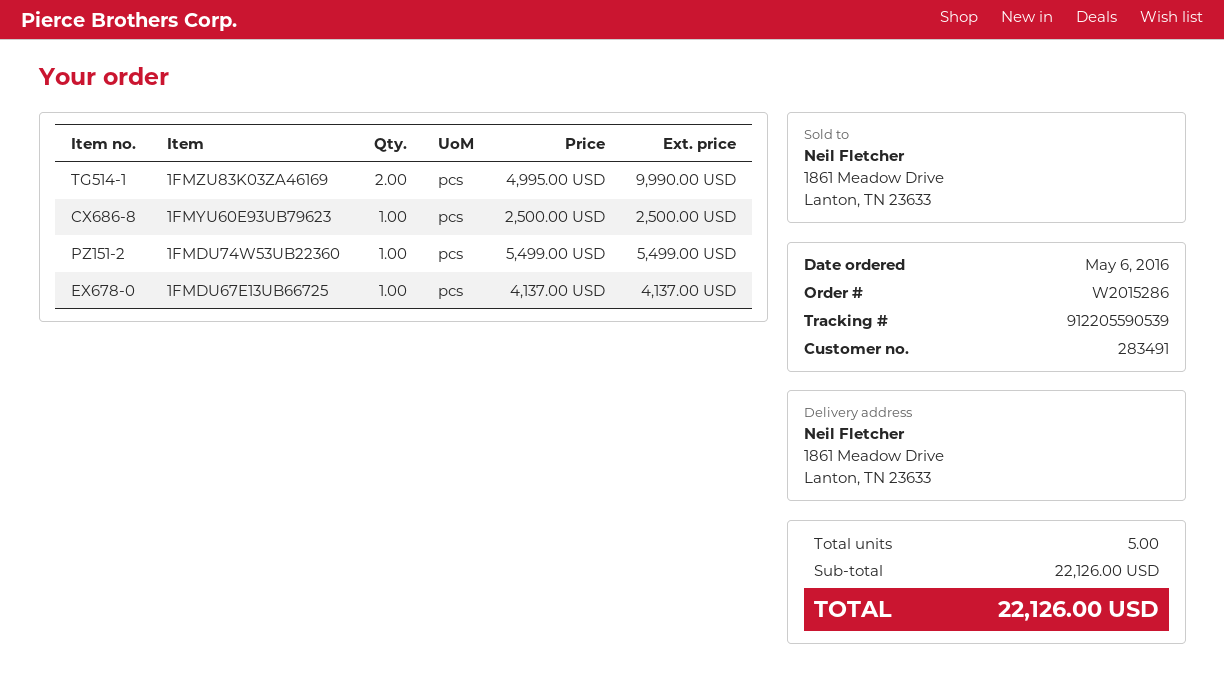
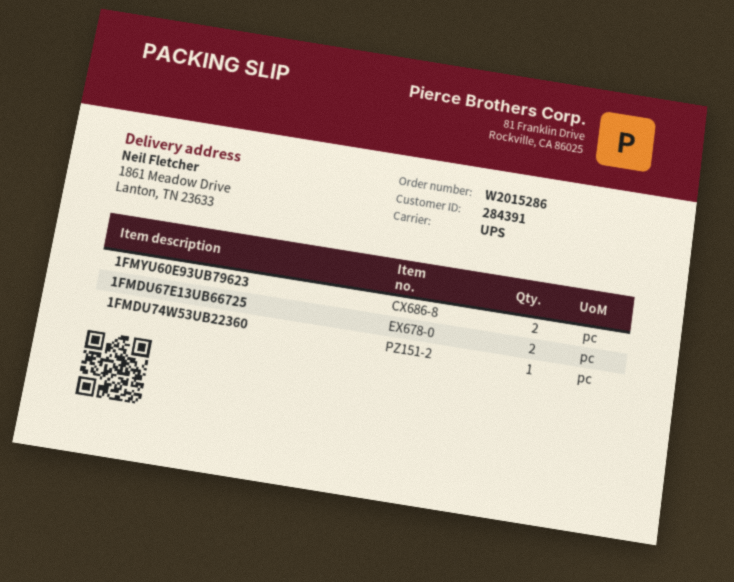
customer number: 283491 -> 284391
1FMZU83K03ZA46169: 2 -> none
1FMYU60E93UB79623: 1 -> 2
1FMDU67E13UB66725: 1 -> 2

